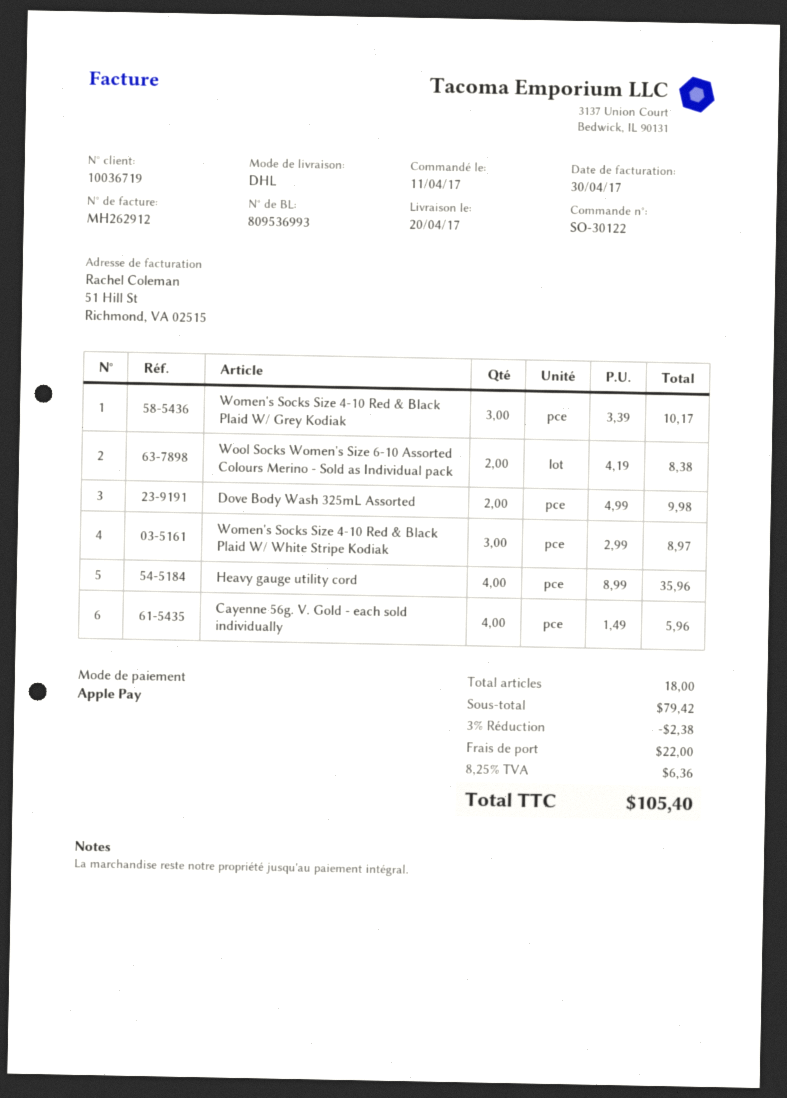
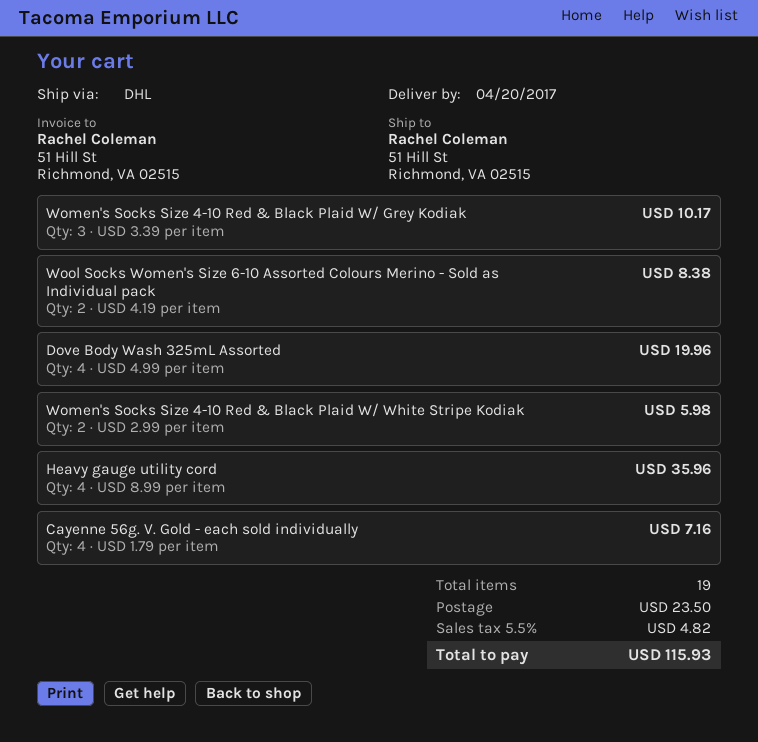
Dove Body Wash 325mL Assorted: 2 x 4.99 = 9.98 -> 4 x 4.99 = 19.96
Women's Socks Size 4-10 Red & Black Plaid W/ White Stripe Kodiak: 3 x 2.99 = 8.97 -> 2 x 2.99 = 5.98
Cayenne 56g. V. Gold - each sold individually: 4 x 1.49 = 5.96 -> 4 x 1.79 = 7.16
total quantity: 18 -> 19
discount: 3% = 2.38 -> none
shipping: 22.00 -> 23.50
tax: 8.25% = 6.36 -> 5.5% = 4.82
total: 105.40 -> 115.93

